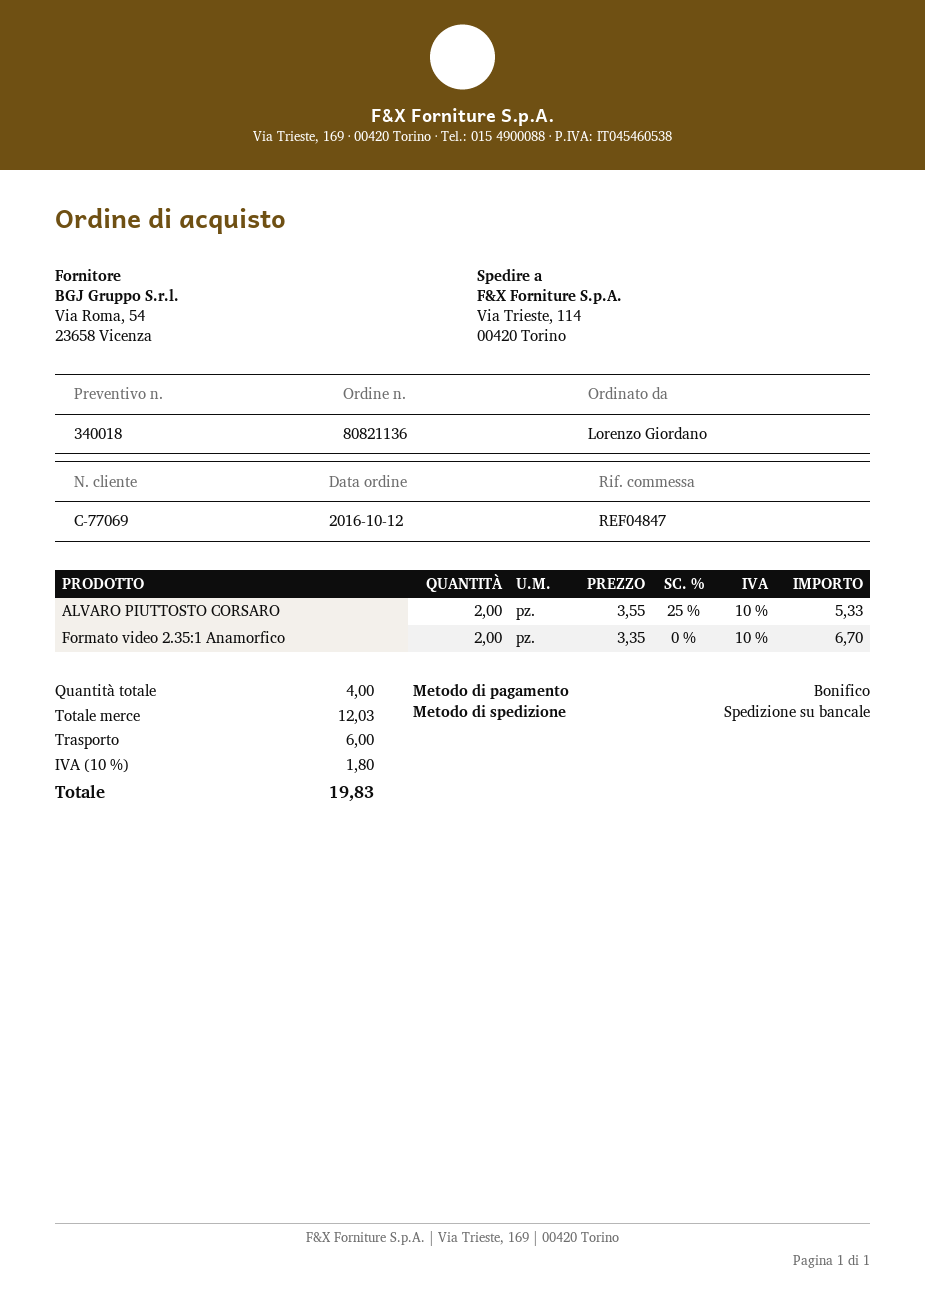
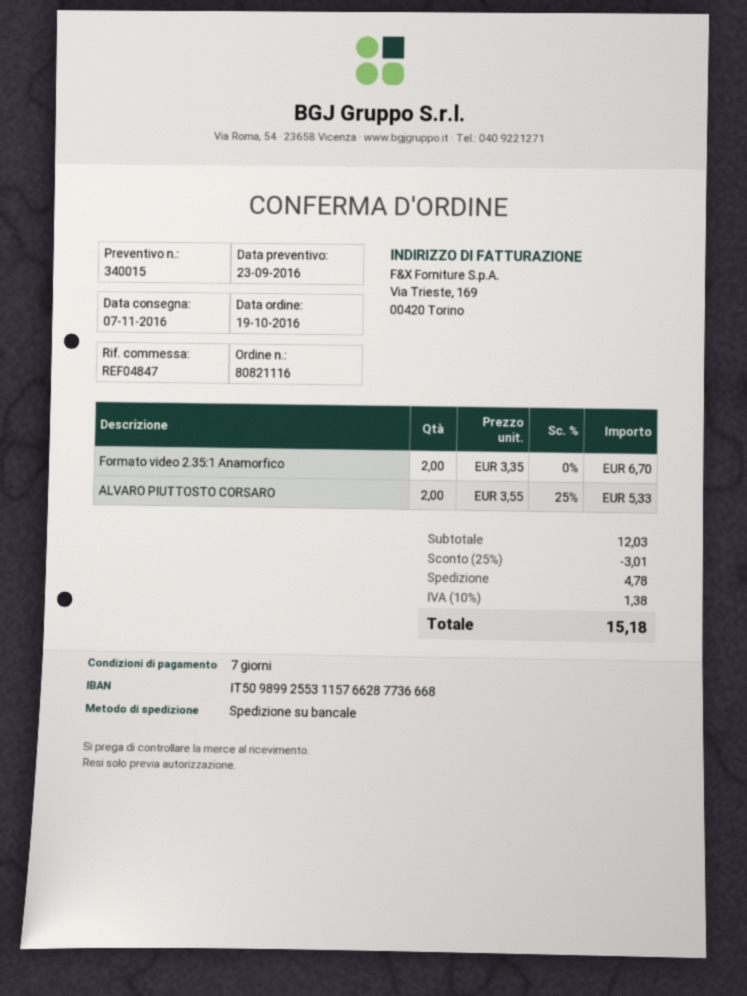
quote number: 340018 -> 340015
order number: 80821136 -> 80821116
order date: 2016-10-12 -> 2016-10-19
discount: none -> 25% = 3.01
shipping: 6.00 -> 4.78
tax: 10% = 1.80 -> 10% = 1.38
total: 19.83 -> 15.18

